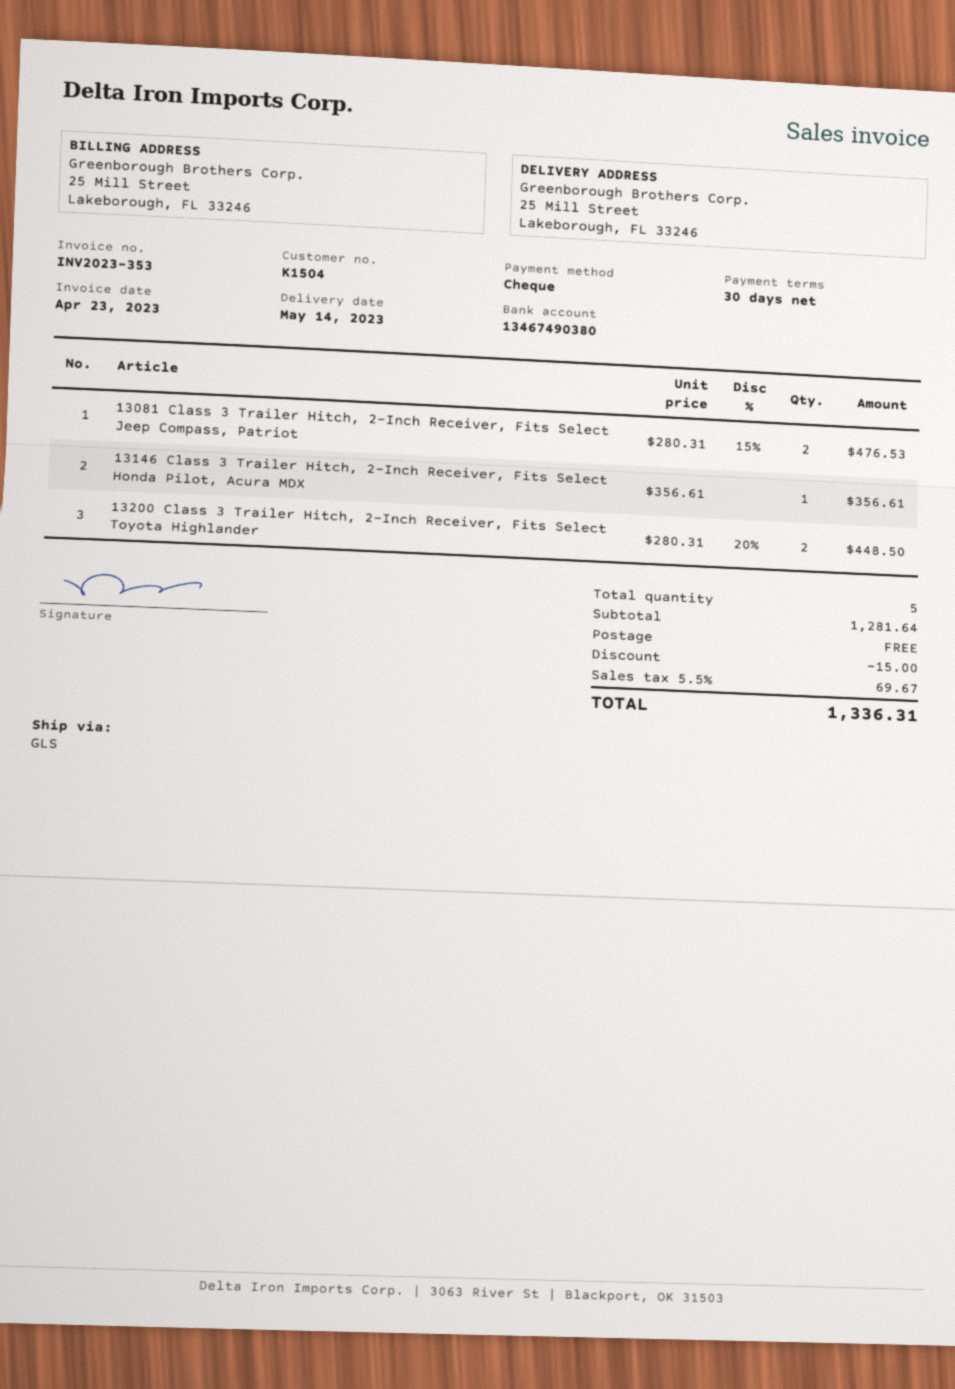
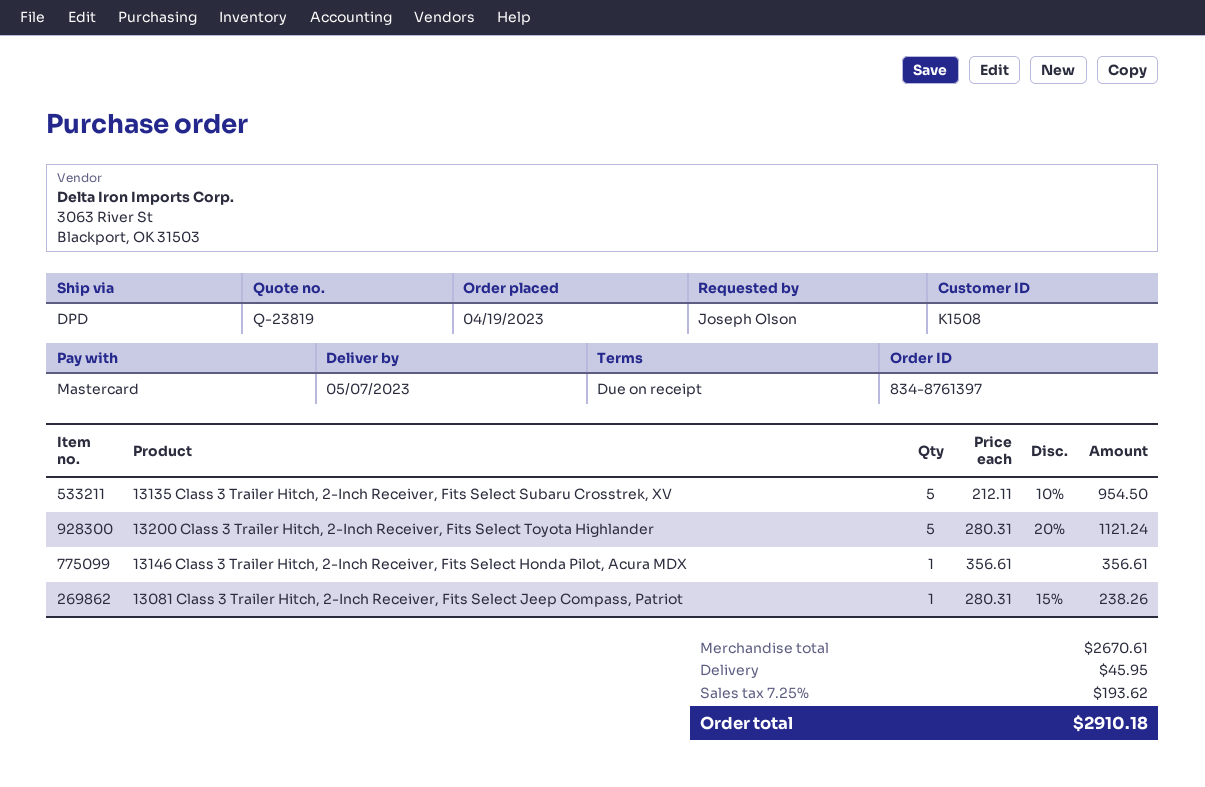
delivery date: 2023-05-14 -> 2023-05-07
payment terms: 30 days -> on receipt
customer number: K1504 -> K1508
payment method: cheque -> Mastercard
shipping method: GLS -> DPD
13081 Class 3 Trailer Hitch, 2-Inch Receiver, Fits Select Jeep Compass, Patriot: 2 x 280.31 - 15% = 476.53 -> 1 x 280.31 - 15% = 238.26
13200 Class 3 Trailer Hitch, 2-Inch Receiver, Fits Select Toyota Highlander: 2 x 280.31 - 20% = 448.50 -> 5 x 280.31 - 20% = 1121.24
13135 Class 3 Trailer Hitch, 2-Inch Receiver, Fits Select Subaru Crosstrek, XV: none -> 5 x 212.11 - 10% = 954.50
subtotal: 1281.64 -> 2670.61
discount: 15.00 -> none
shipping: 0.00 -> 45.95
tax: 5.5% = 69.67 -> 7.25% = 193.62
total: 1336.31 -> 2910.18

